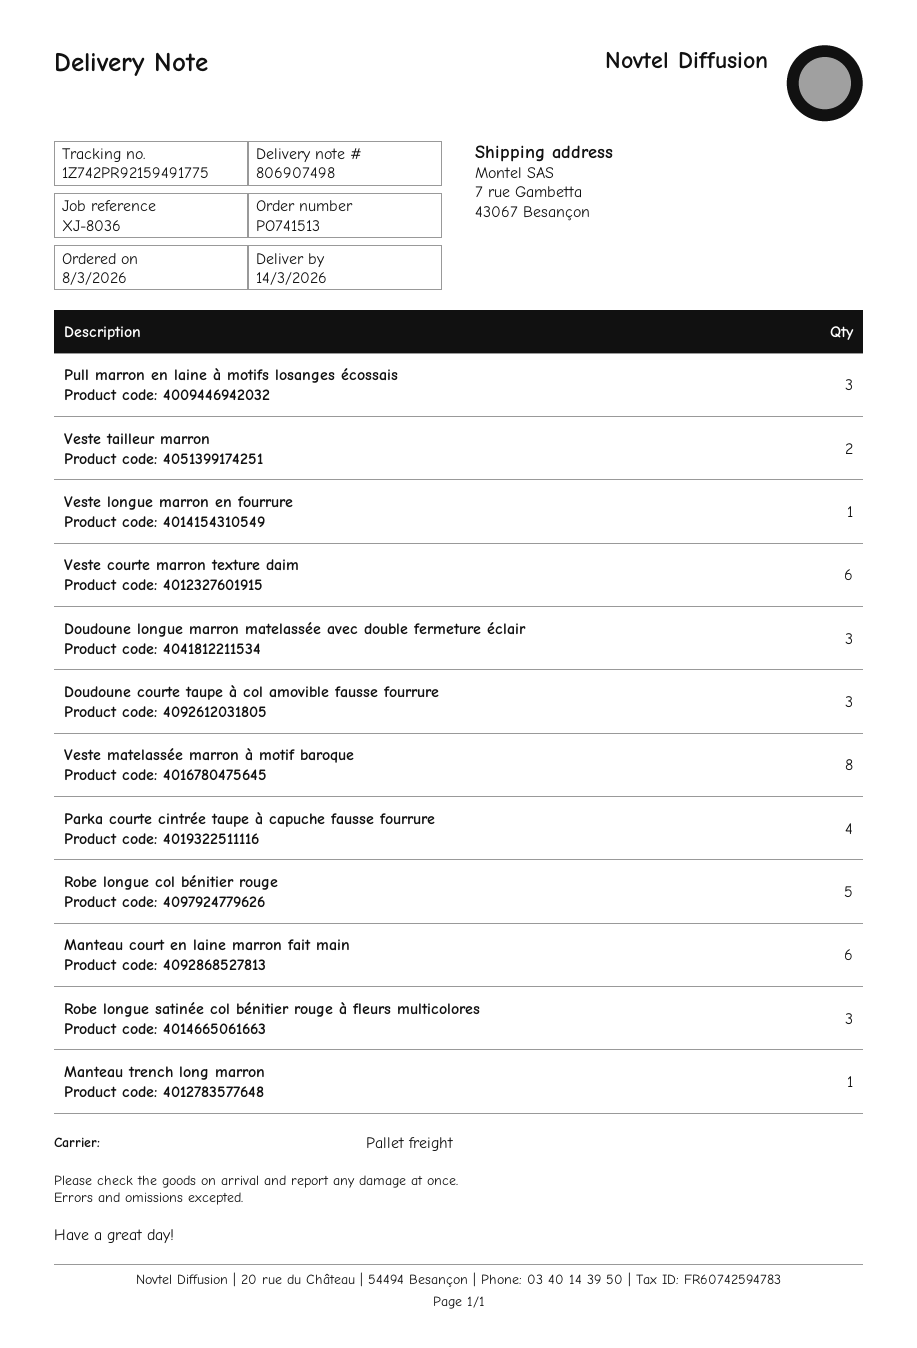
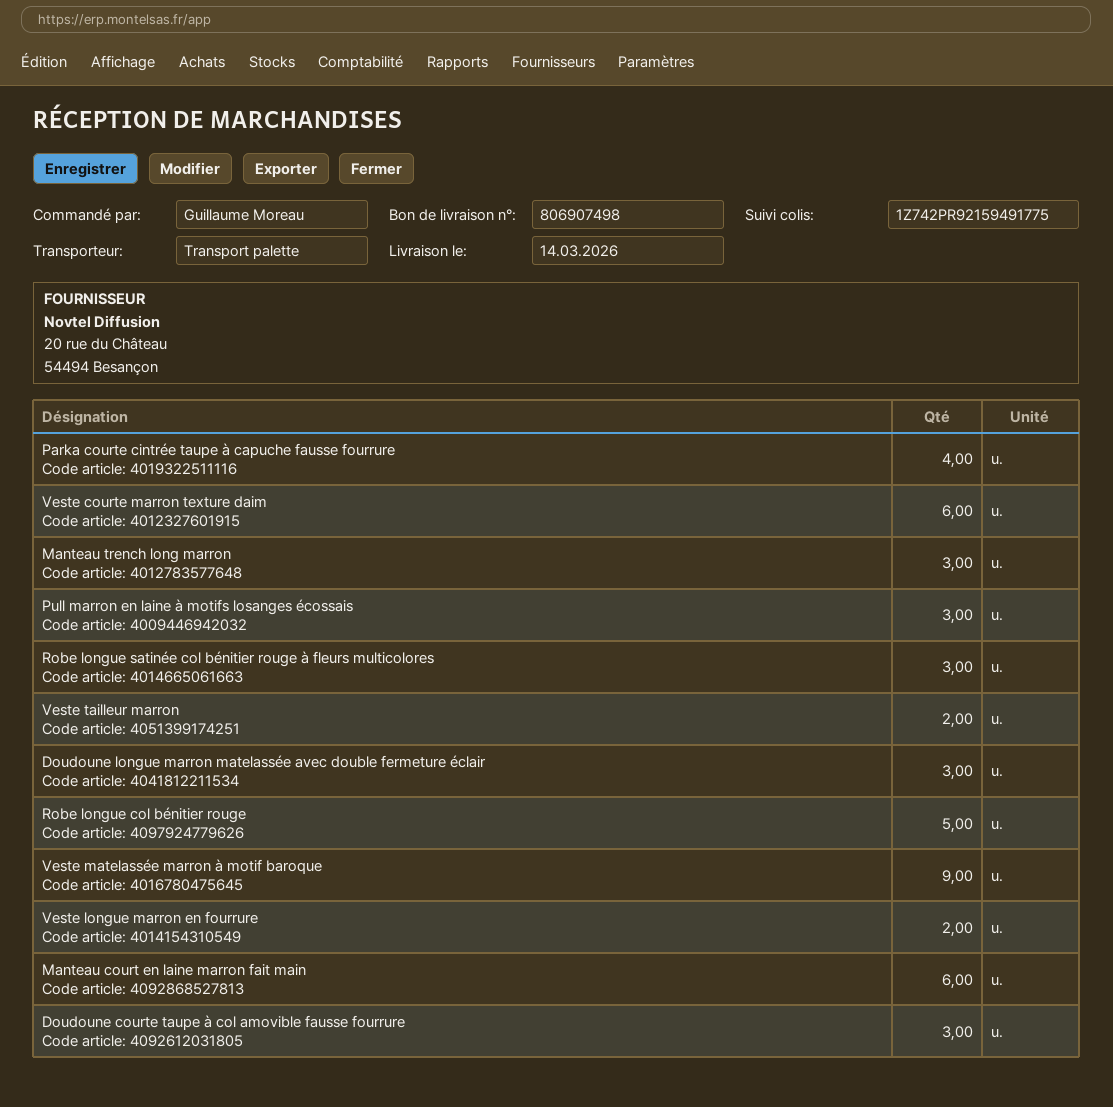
Veste longue marron en fourrure: 1 -> 2
Veste matelassée marron à motif baroque: 8 -> 9
Manteau trench long marron: 1 -> 3

